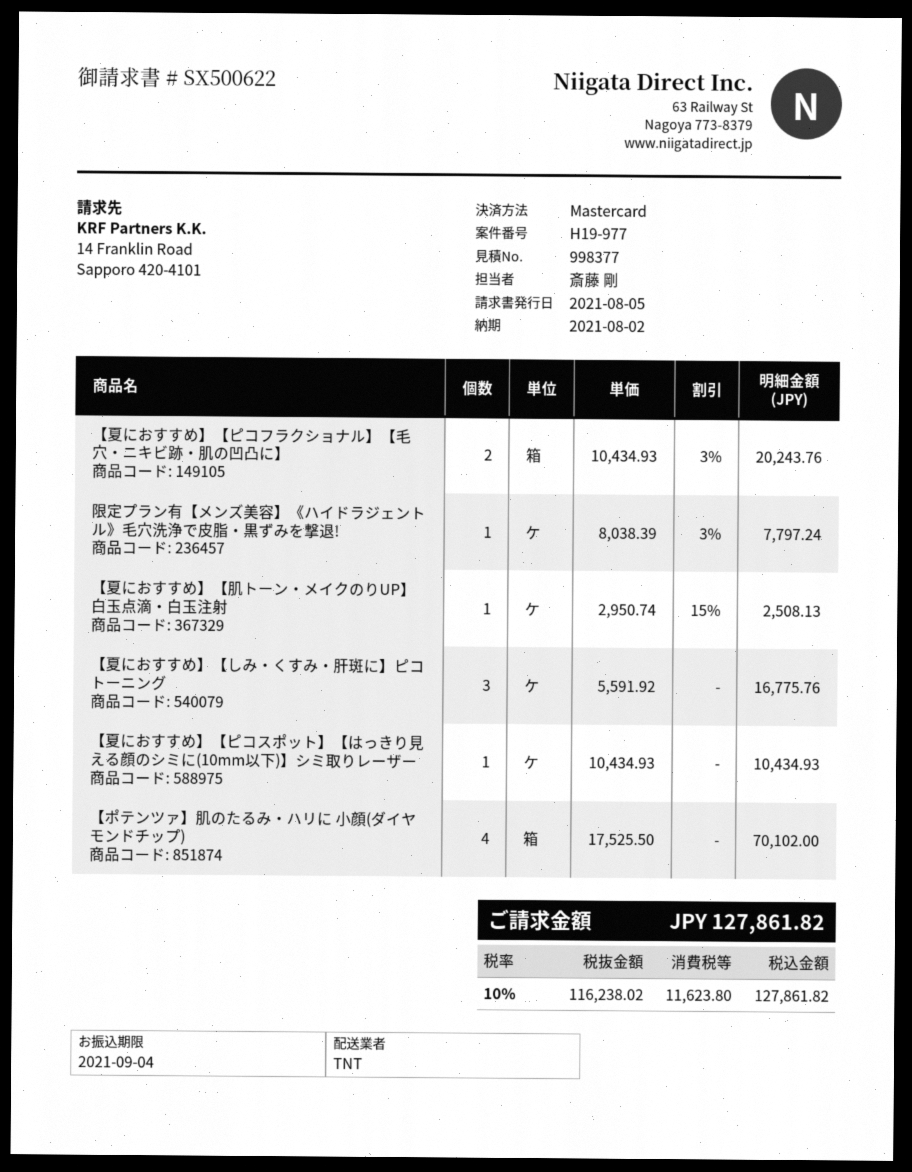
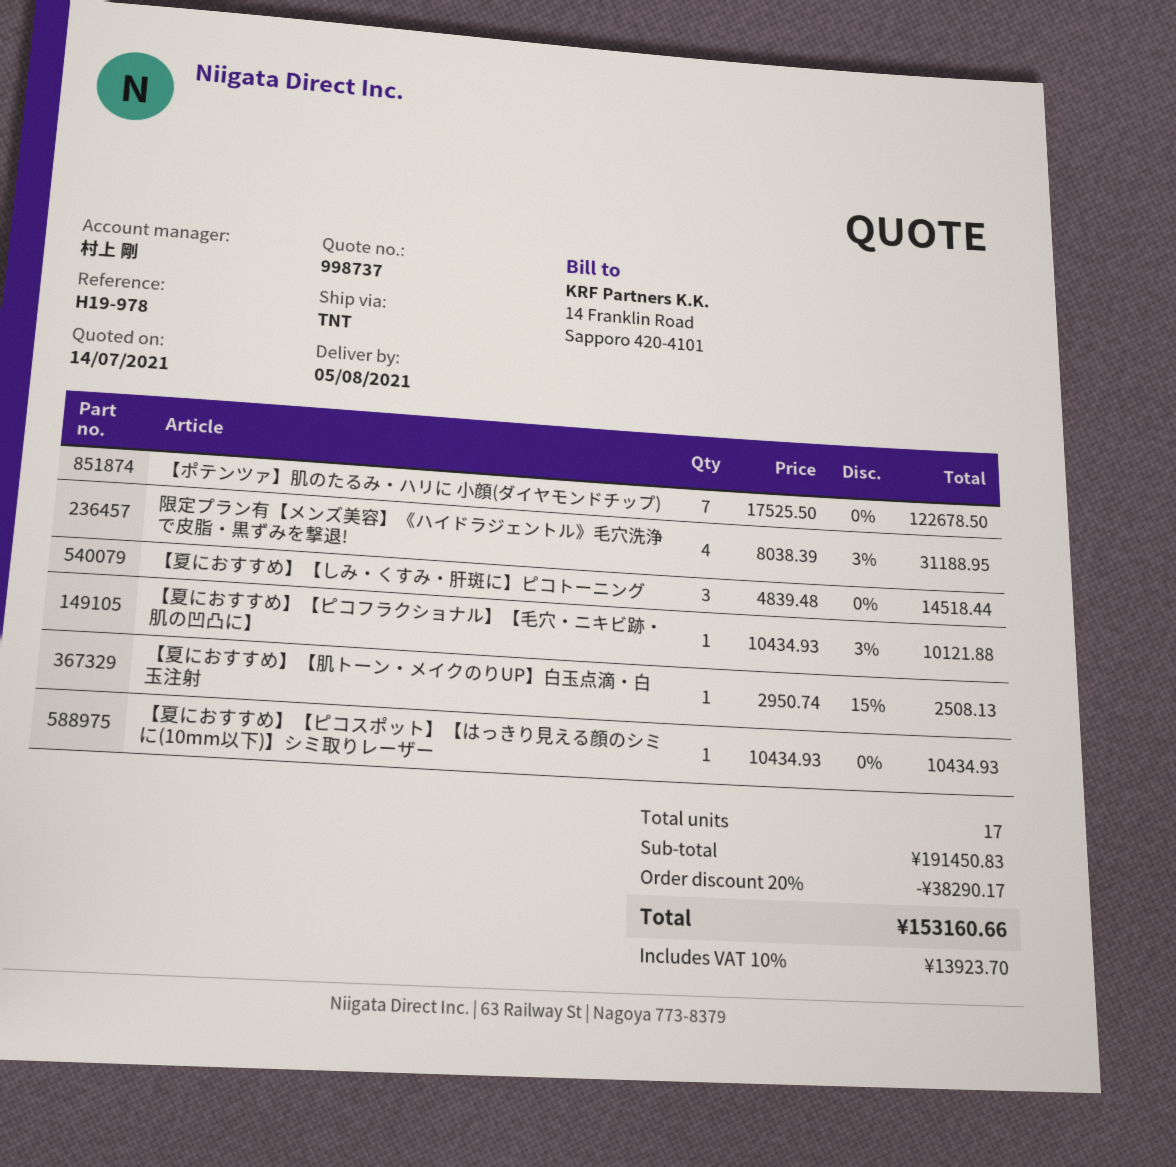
quote number: 998377 -> 998737
delivery date: 2021-08-02 -> 2021-08-05
reference: H19-977 -> H19-978
sales rep: 斎藤 剛 -> 村上 剛
【夏におすすめ】【ピコフラクショナル】【毛穴・ニキビ跡・肌の凹凸に】: 2 x 10434.93 - 3% = 20243.76 -> 1 x 10434.93 - 3% = 10121.88
限定プラン有【メンズ美容】《ハイドラジェントル》毛穴洗浄で皮脂・黒ずみを撃退!: 1 x 8038.39 - 3% = 7797.24 -> 4 x 8038.39 - 3% = 31188.95
【夏におすすめ】【しみ・くすみ・肝斑に】ピコトーニング: 3 x 5591.92 = 16775.76 -> 3 x 4839.48 = 14518.44
【ポテンツァ】肌のたるみ・ハリに 小顔(ダイヤモンドチップ): 4 x 17525.50 = 70102.00 -> 7 x 17525.50 = 122678.50
discount: none -> 20% = 38290.17
tax: 10% = 11623.80 -> 10% = 13923.70
total: 127861.82 -> 153160.66

